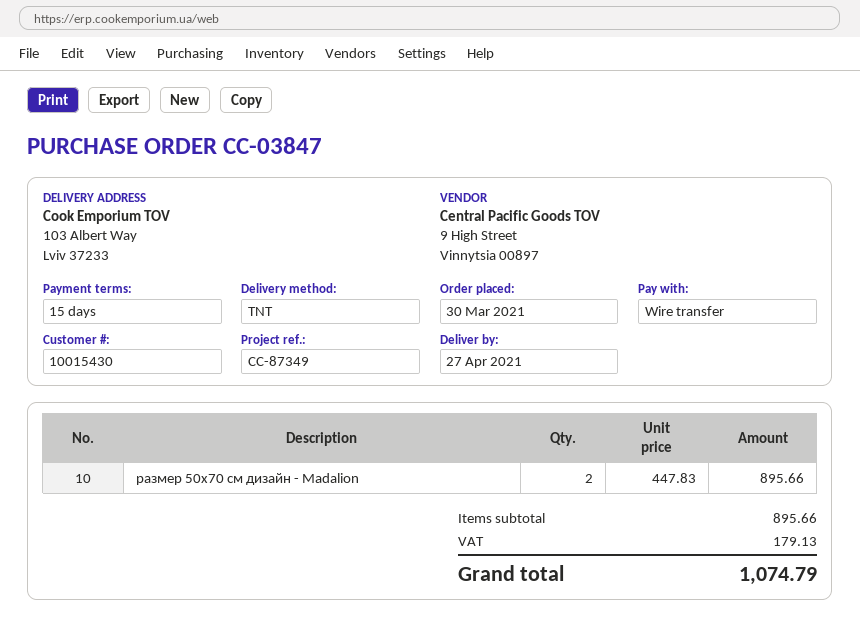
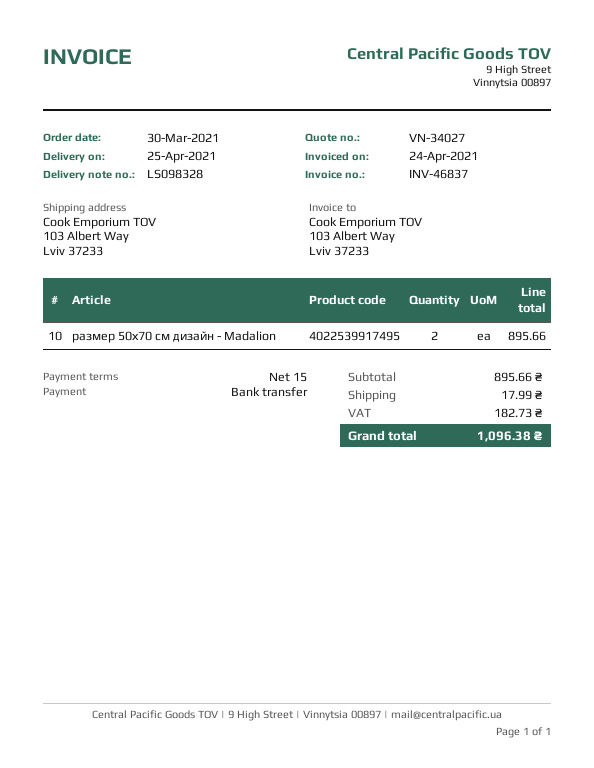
delivery date: 2021-04-27 -> 2021-04-25
shipping: none -> 17.99
tax: 179.13 -> 182.73
total: 1074.79 -> 1096.38

